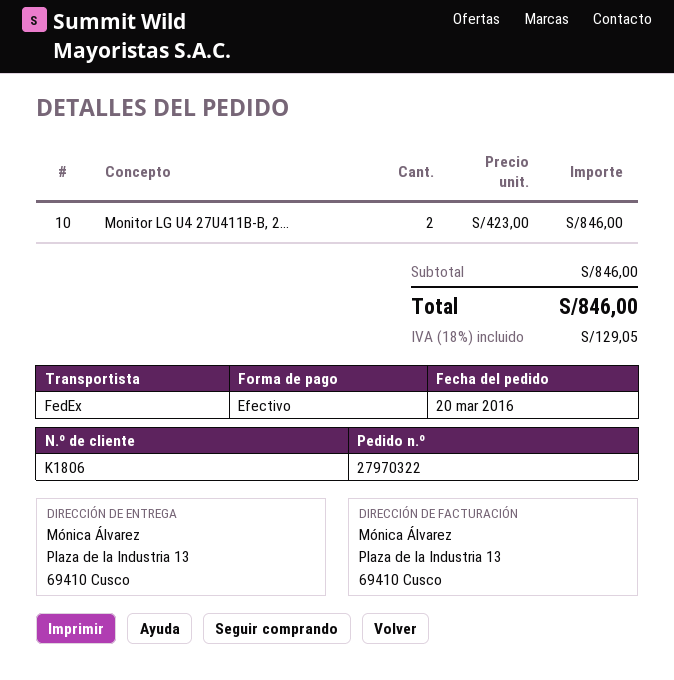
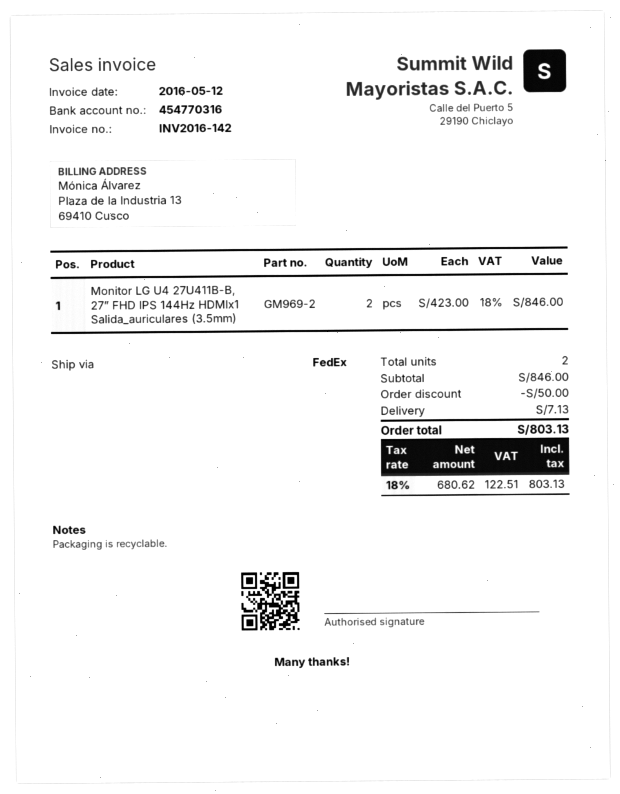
discount: none -> 50.00
shipping: none -> 7.13
tax: 18% = 129.05 -> 18% = 122.51
total: 846.00 -> 803.13

